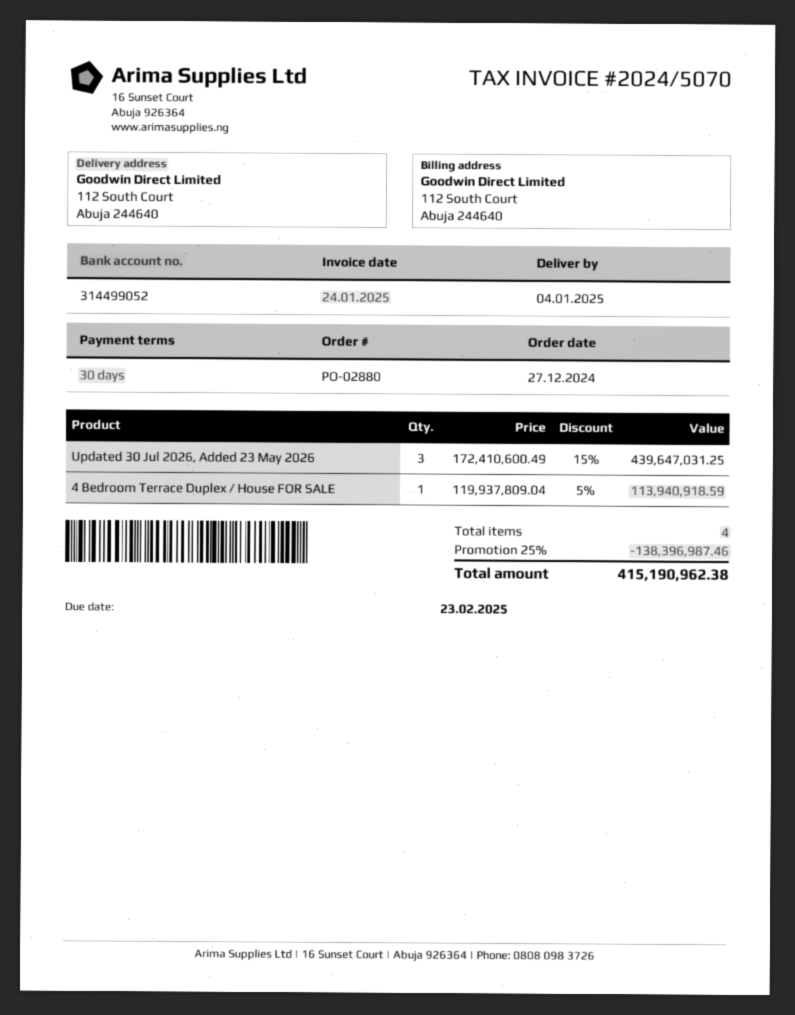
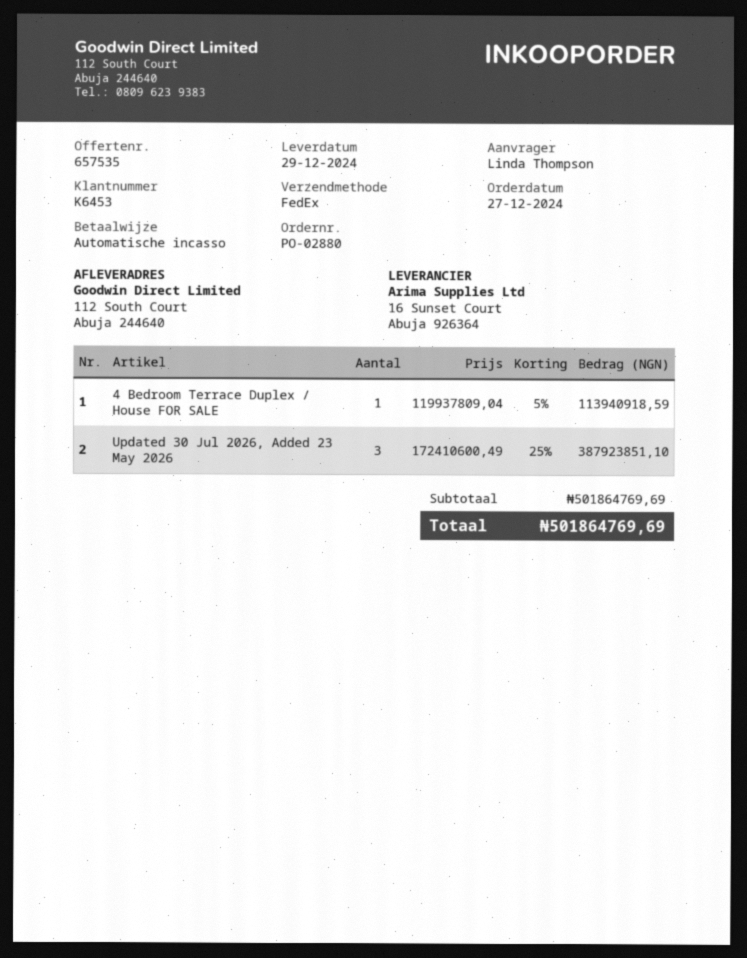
delivery date: 2025-01-04 -> 2024-12-29
Updated 30 Jul 2026, Added 23 May 2026: 3 x 172410600.49 - 15% = 439647031.25 -> 3 x 172410600.49 - 25% = 387923851.10
discount: 25% = 138396987.46 -> none
total: 415190962.38 -> 501864769.69

